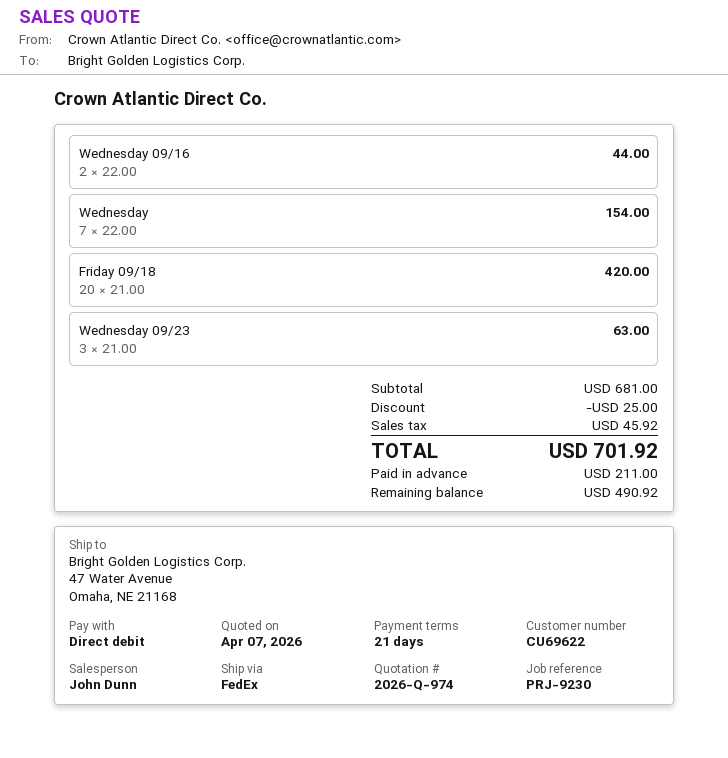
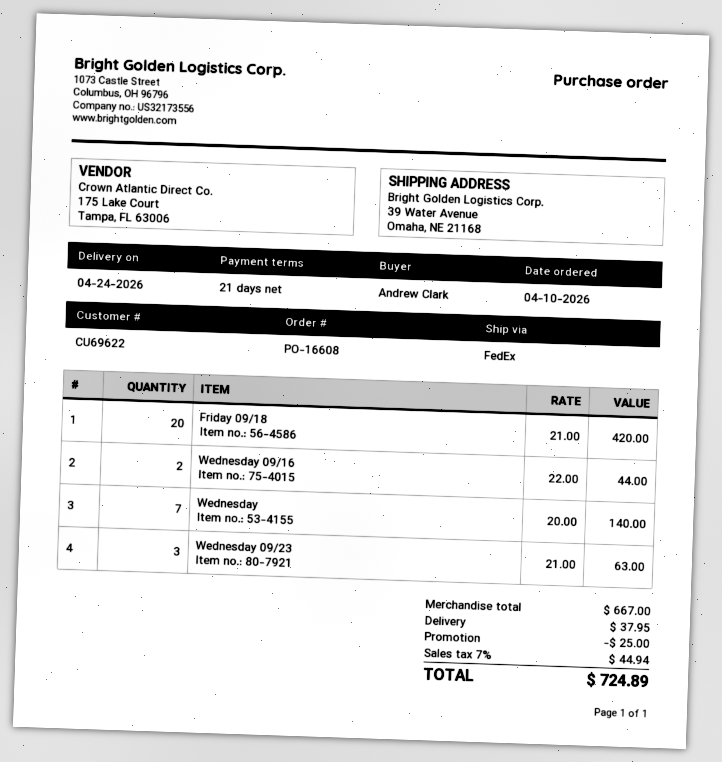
ship to: 47 Water Avenue, Omaha, NE 21168 -> 39 Water Avenue, Omaha, NE 21168
Wednesday: 7 x 22.00 = 154.00 -> 7 x 20.00 = 140.00
subtotal: 681.00 -> 667.00
shipping: none -> 37.95
tax: 45.92 -> 44.94
total: 701.92 -> 724.89

